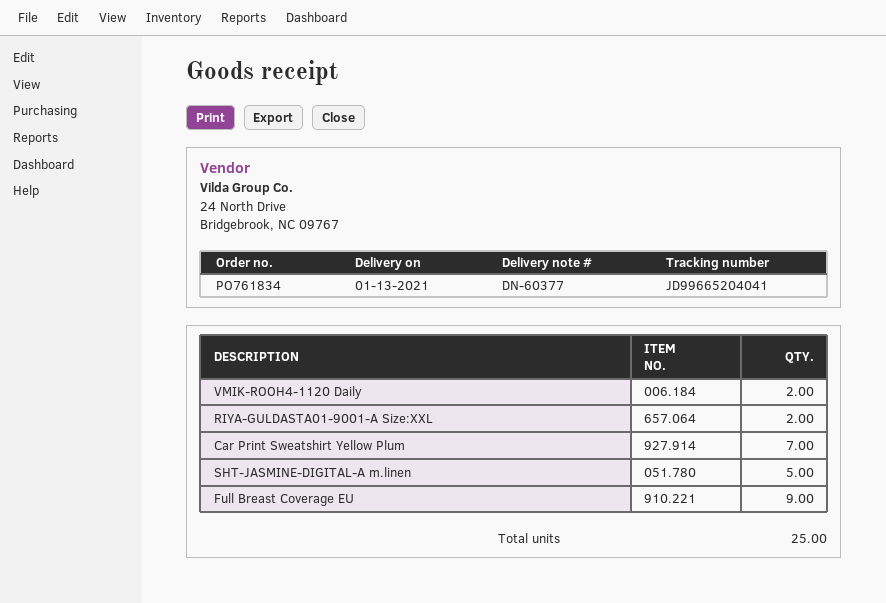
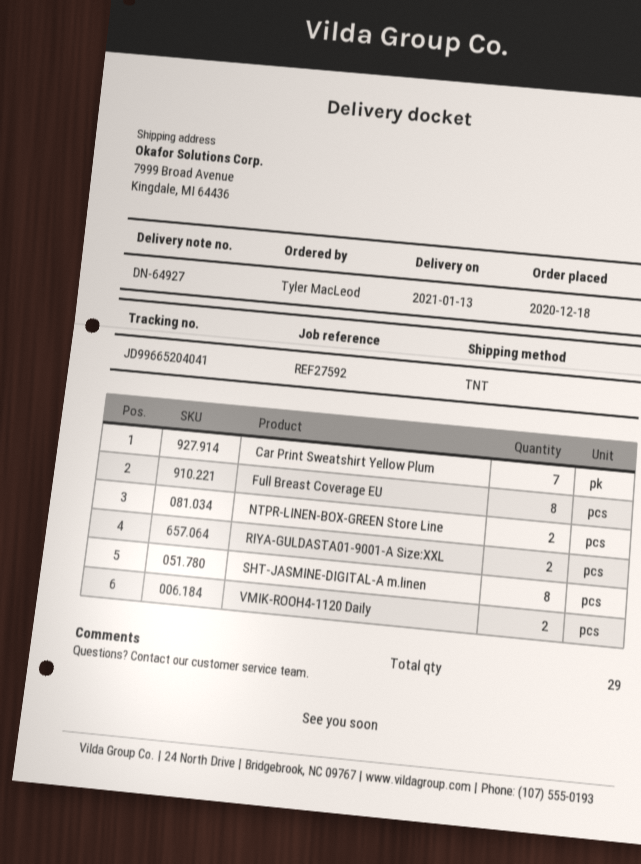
delivery note number: DN-60377 -> DN-64927
SHT-JASMINE-DIGITAL-A m.linen: 5 -> 8
Full Breast Coverage EU: 9 -> 8
NTPR-LINEN-BOX-GREEN Store Line: none -> 2
total quantity: 25 -> 29

